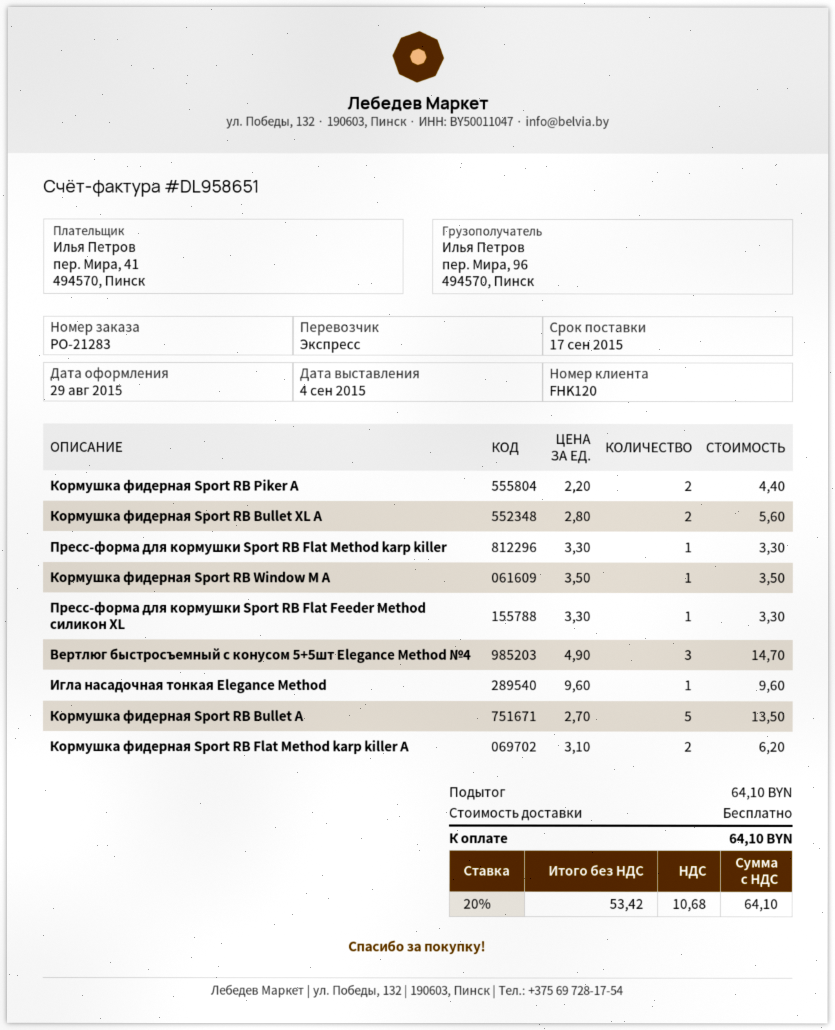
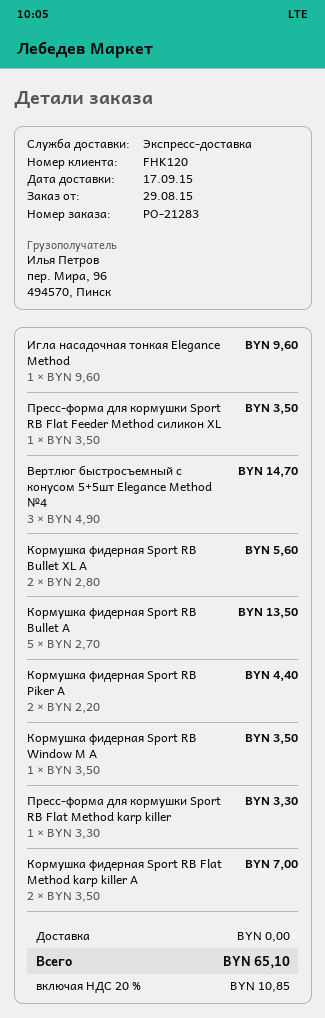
Пресс-форма для кормушки Sport RB Flat Feeder Method силикон XL: 1 x 3.30 = 3.30 -> 1 x 3.50 = 3.50
Кормушка фидерная Sport RB Flat Method karp killer A: 2 x 3.10 = 6.20 -> 2 x 3.50 = 7.00
tax: 20% = 10.68 -> 20% = 10.85
total: 64.10 -> 65.10

